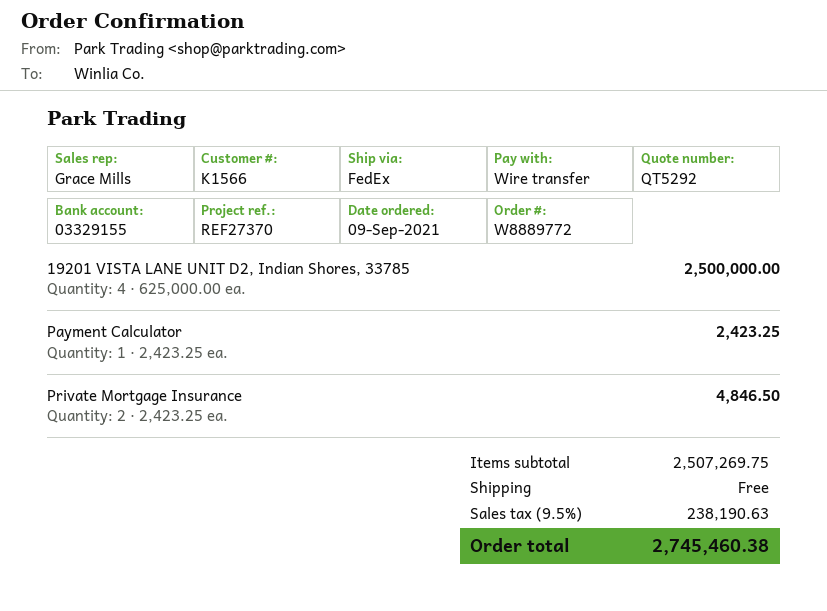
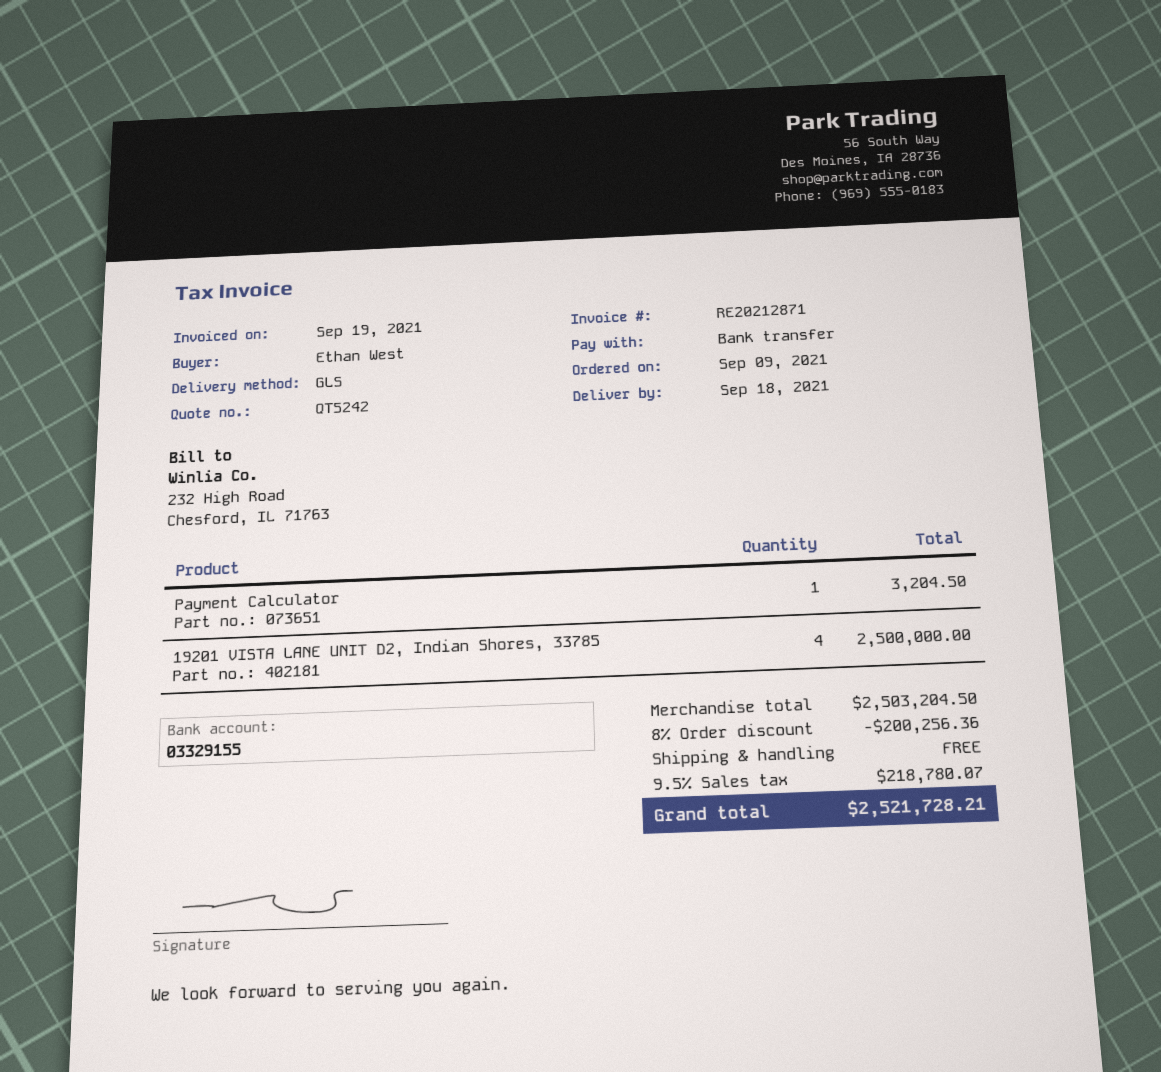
quote number: QT5292 -> QT5242
shipping method: FedEx -> GLS
Payment Calculator: 1 for 2423.25 -> 1 for 3204.50
Private Mortgage Insurance: 2 for 4846.50 -> none
subtotal: 2507269.75 -> 2503204.50
discount: none -> 8% = 200256.36
tax: 9.5% = 238190.63 -> 9.5% = 218780.07
total: 2745460.38 -> 2521728.21

